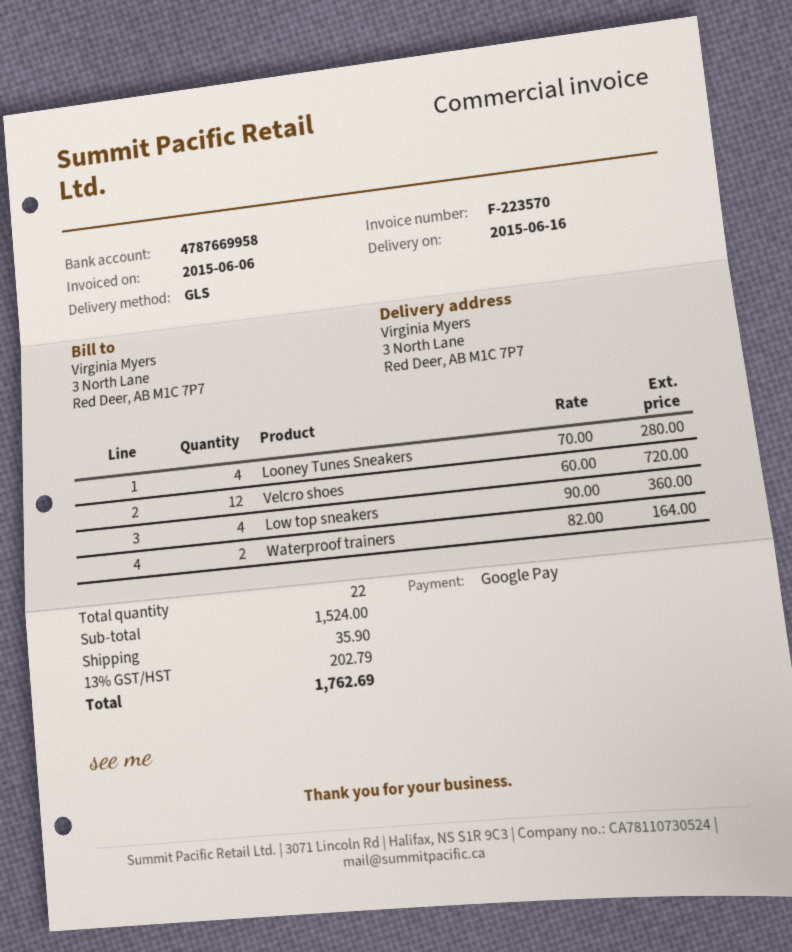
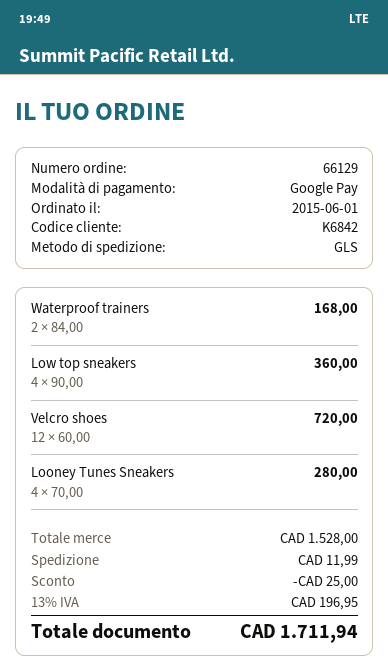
Waterproof trainers: 2 x 82.00 = 164.00 -> 2 x 84.00 = 168.00
subtotal: 1524.00 -> 1528.00
discount: none -> 25.00
shipping: 35.90 -> 11.99
tax: 13% = 202.79 -> 13% = 196.95
total: 1762.69 -> 1711.94

